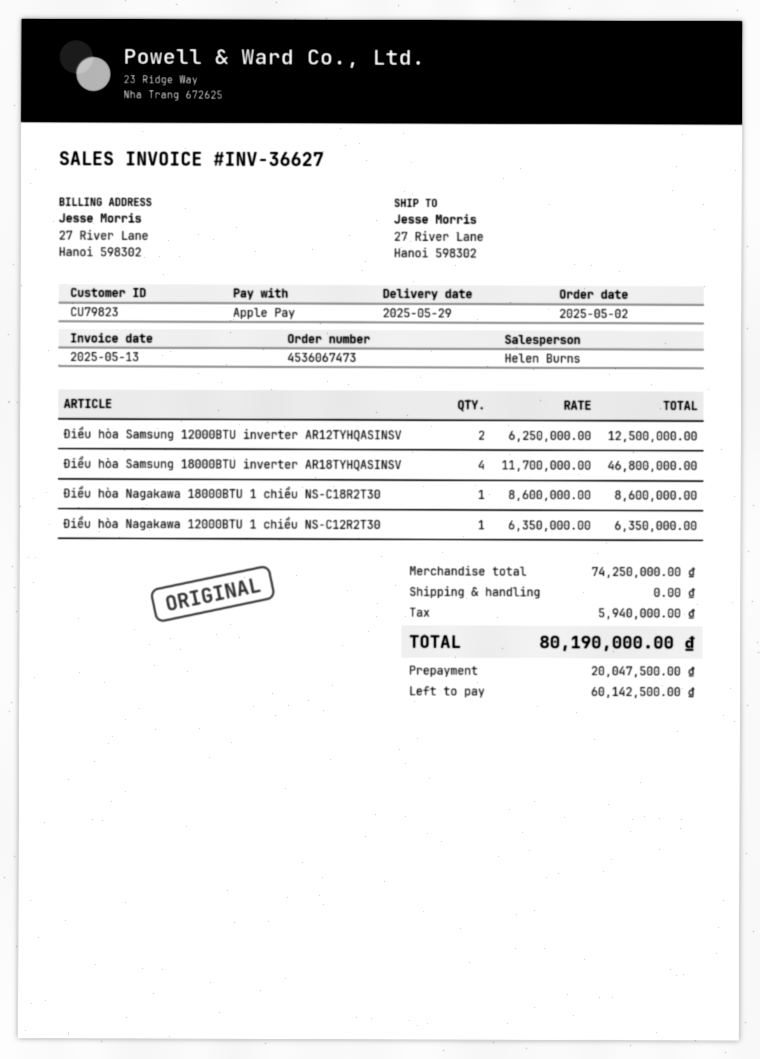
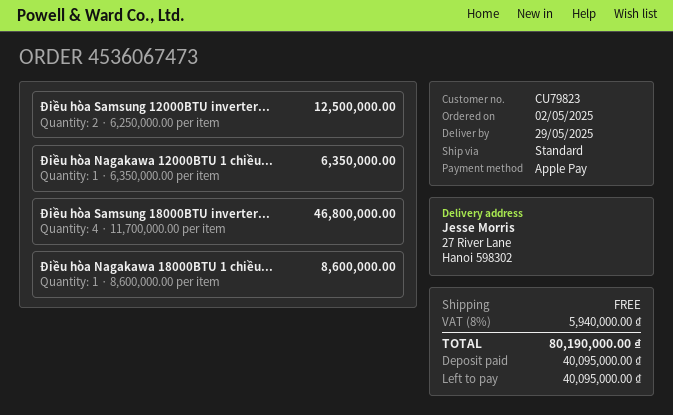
deposit: 20047500.00 -> 40095000.00
balance: 60142500.00 -> 40095000.00

